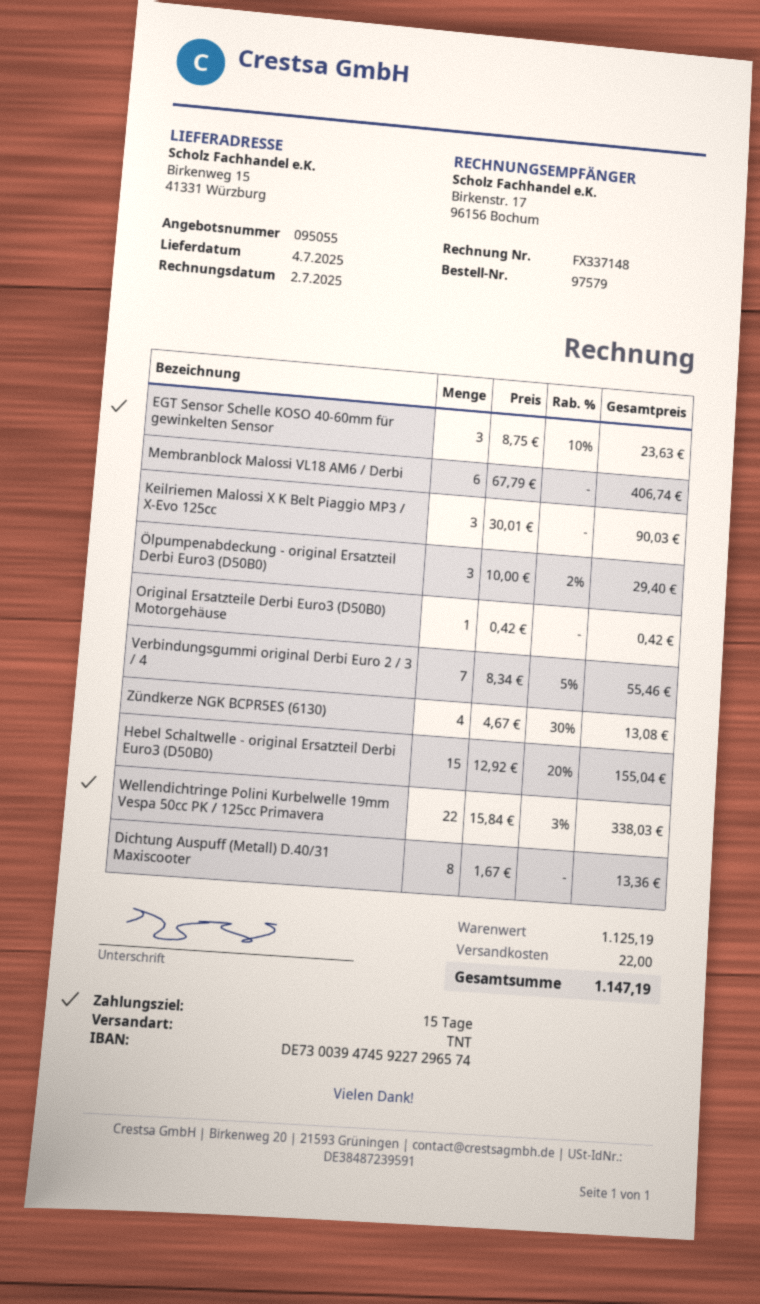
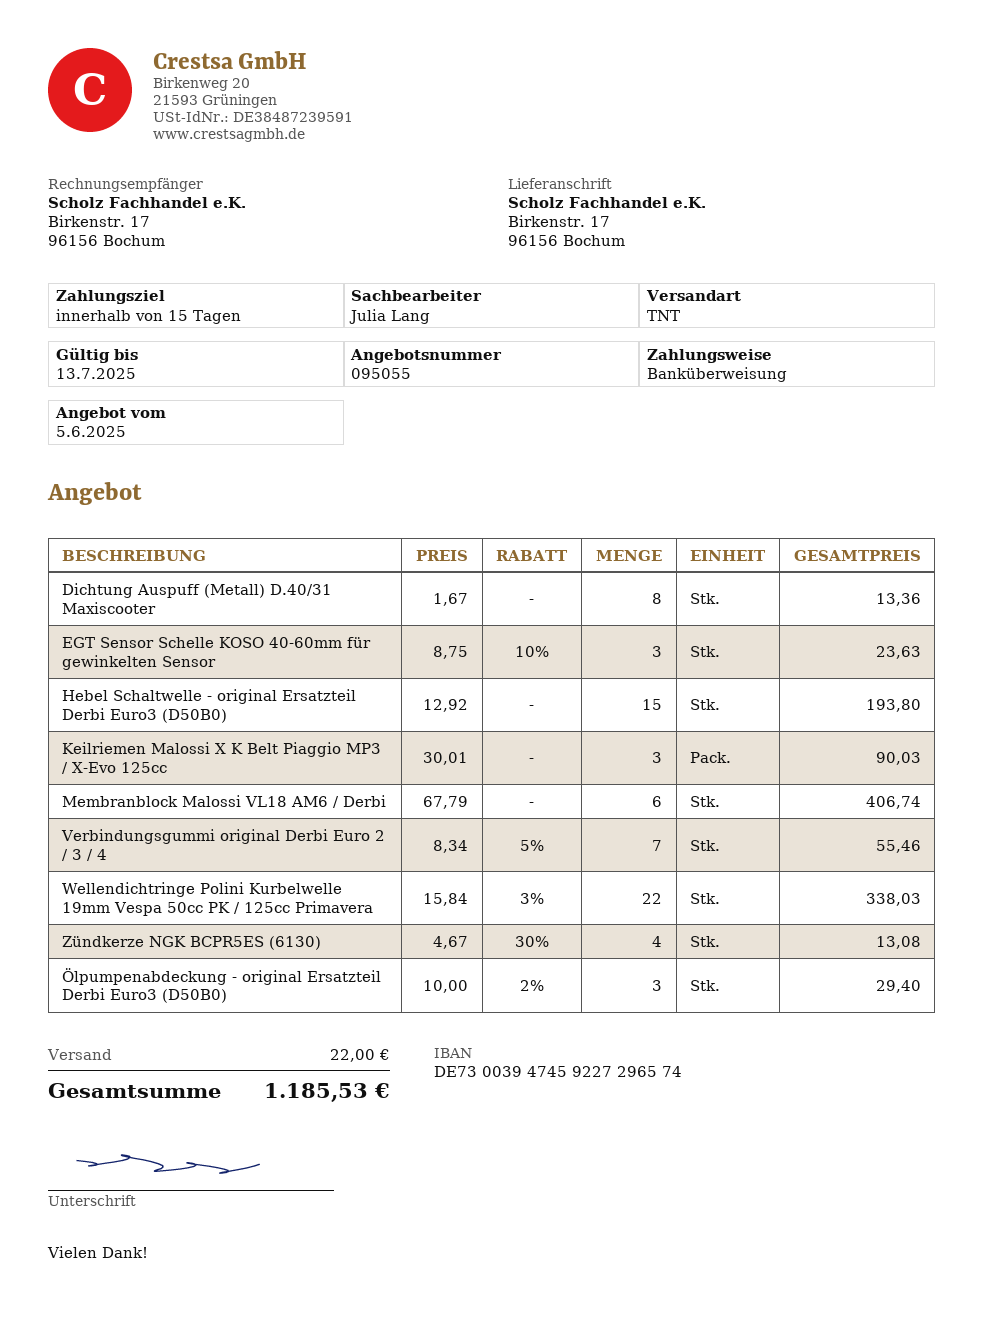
ship to: Birkenweg 15, 41331 Würzburg -> Birkenstr. 17, 96156 Bochum
Original Ersatzteile Derbi Euro3 (D50B0) Motorgehäuse: 1 x 0.42 = 0.42 -> none
Hebel Schaltwelle - original Ersatzteil Derbi Euro3 (D50B0): 15 x 12.92 - 20% = 155.04 -> 15 x 12.92 = 193.80
total: 1147.19 -> 1185.53

